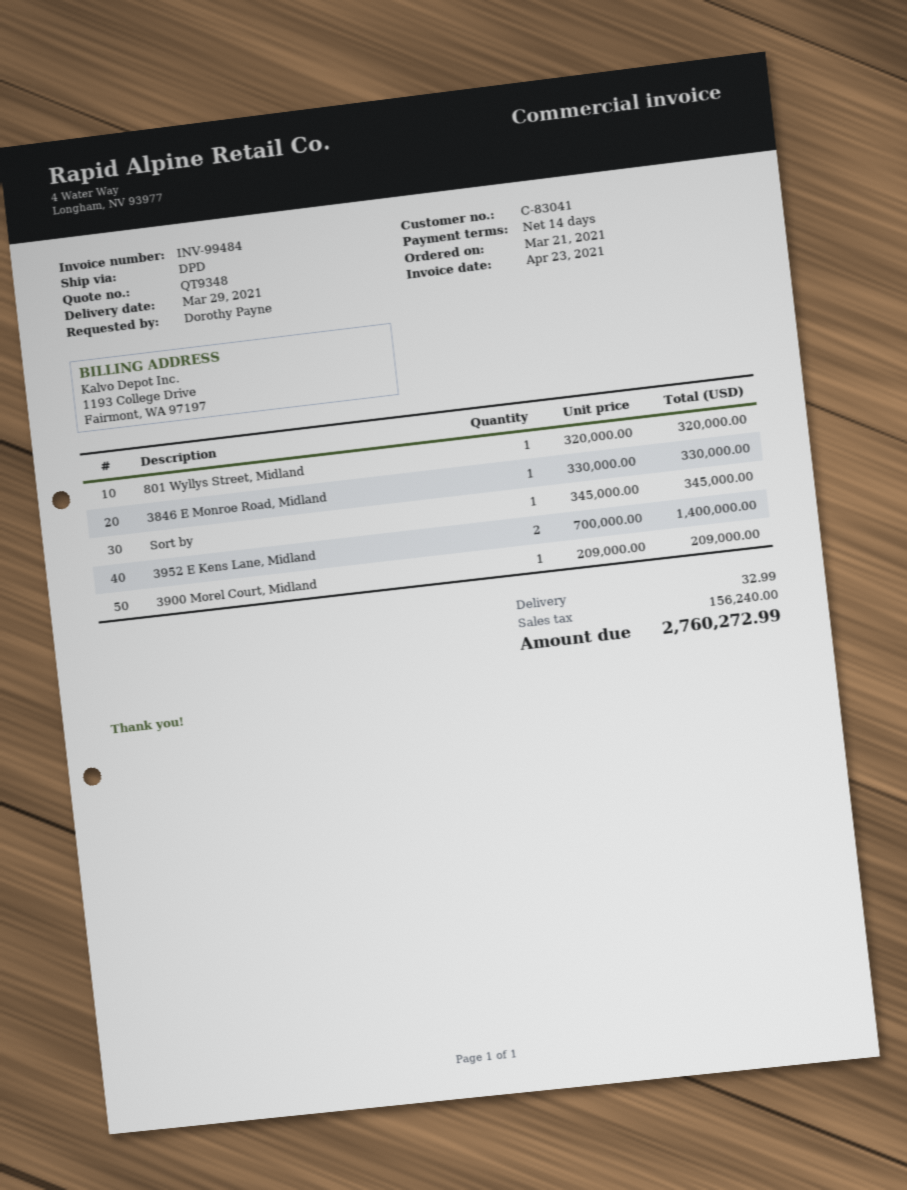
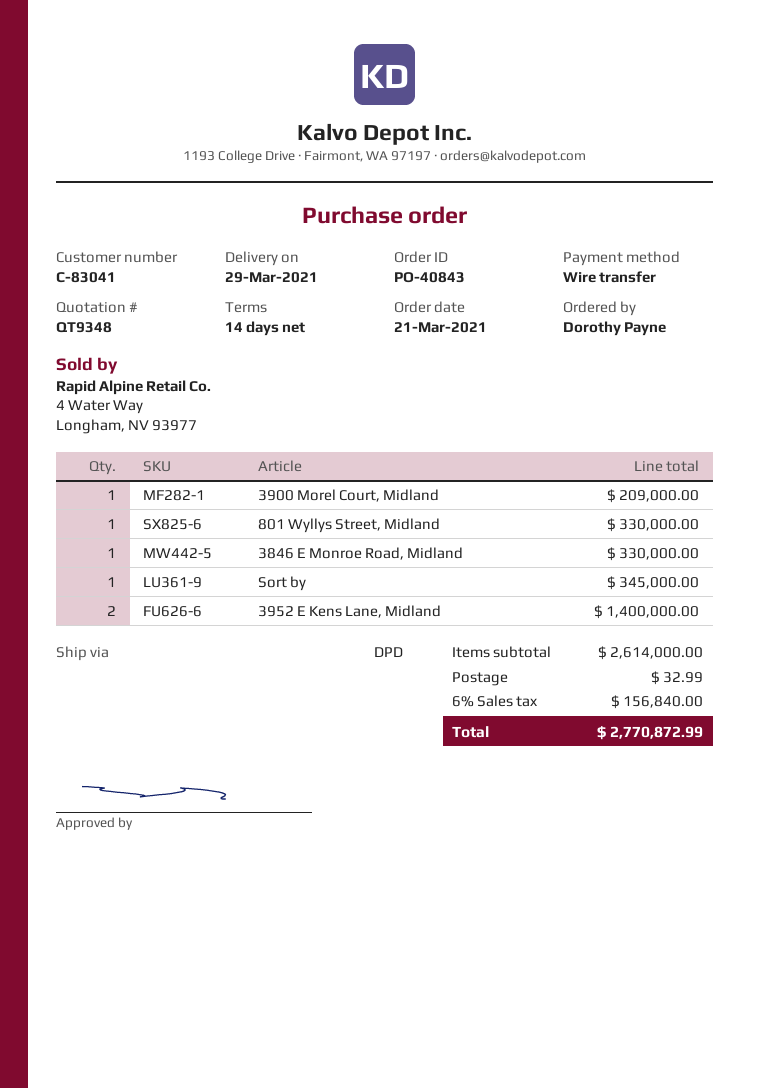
801 Wyllys Street, Midland: 1 for 320000.00 -> 1 for 330000.00
tax: 156240.00 -> 156840.00
total: 2760272.99 -> 2770872.99

